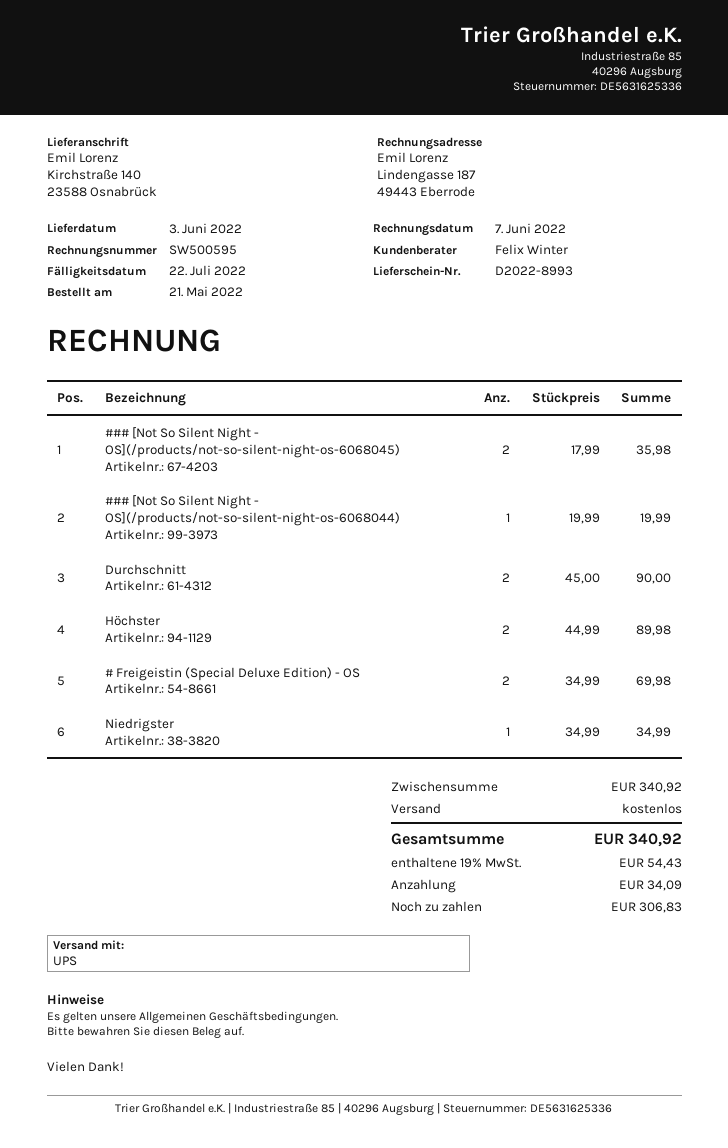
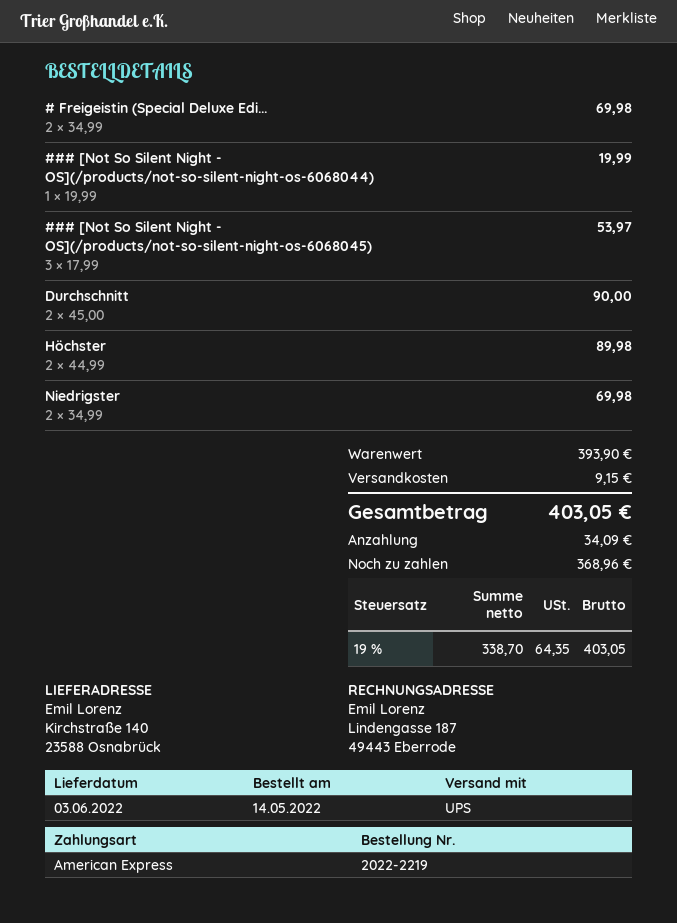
order date: 2022-05-21 -> 2022-05-14
### [Not So Silent Night - OS](/products/not-so-silent-night-os-6068045): 2 x 17.99 = 35.98 -> 3 x 17.99 = 53.97
Niedrigster: 1 x 34.99 = 34.99 -> 2 x 34.99 = 69.98
subtotal: 340.92 -> 393.90
shipping: 0.00 -> 9.15
tax: 19% = 54.43 -> 19% = 64.35
total: 340.92 -> 403.05
balance: 306.83 -> 368.96

